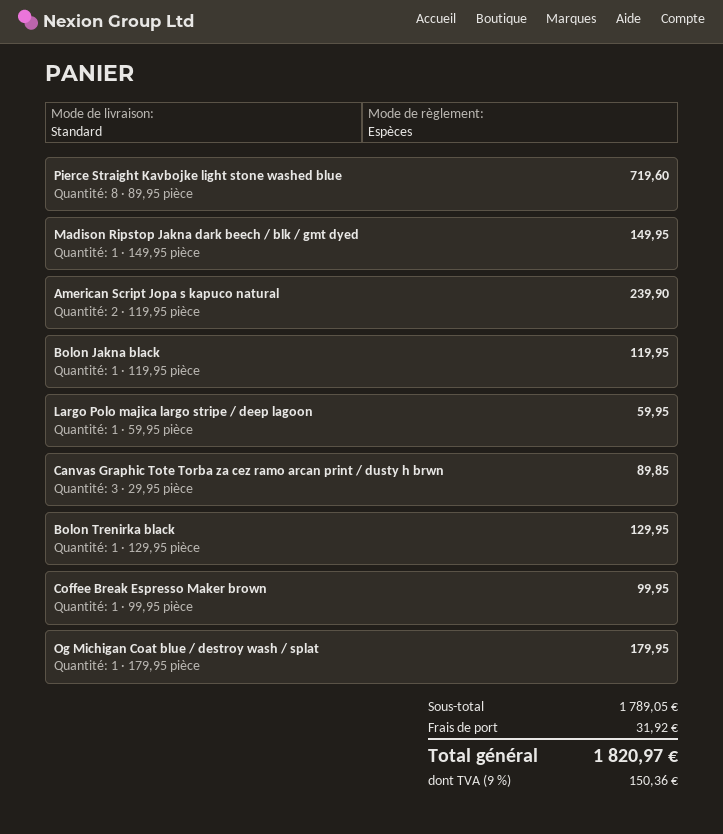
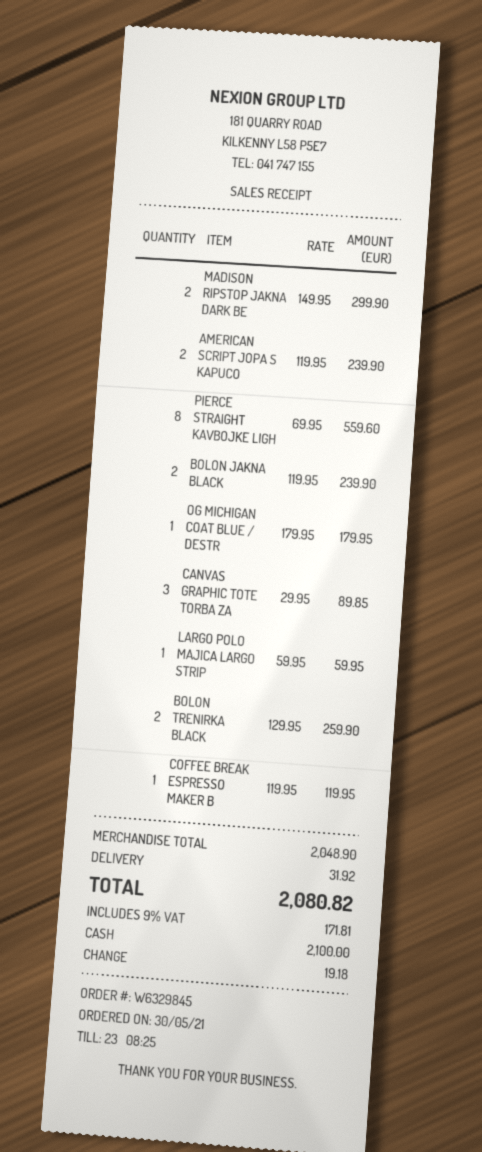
Pierce Straight Kavbojke light stone washed blue: 8 x 89.95 = 719.60 -> 8 x 69.95 = 559.60
Madison Ripstop Jakna dark beech / blk / gmt dyed: 1 x 149.95 = 149.95 -> 2 x 149.95 = 299.90
Bolon Jakna black: 1 x 119.95 = 119.95 -> 2 x 119.95 = 239.90
Bolon Trenirka black: 1 x 129.95 = 129.95 -> 2 x 129.95 = 259.90
Coffee Break Espresso Maker brown: 1 x 99.95 = 99.95 -> 1 x 119.95 = 119.95
subtotal: 1789.05 -> 2048.90
tax: 9% = 150.36 -> 9% = 171.81
total: 1820.97 -> 2080.82

